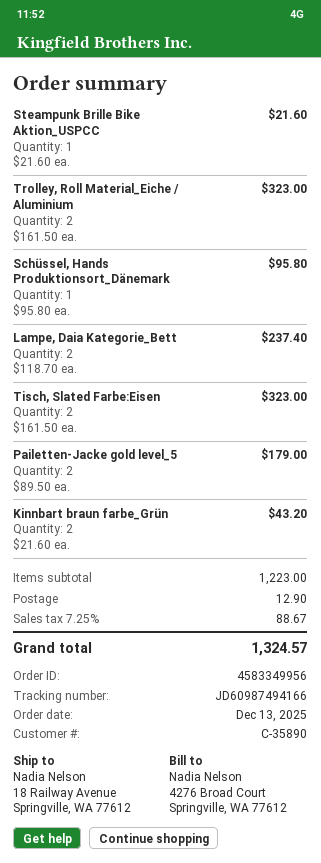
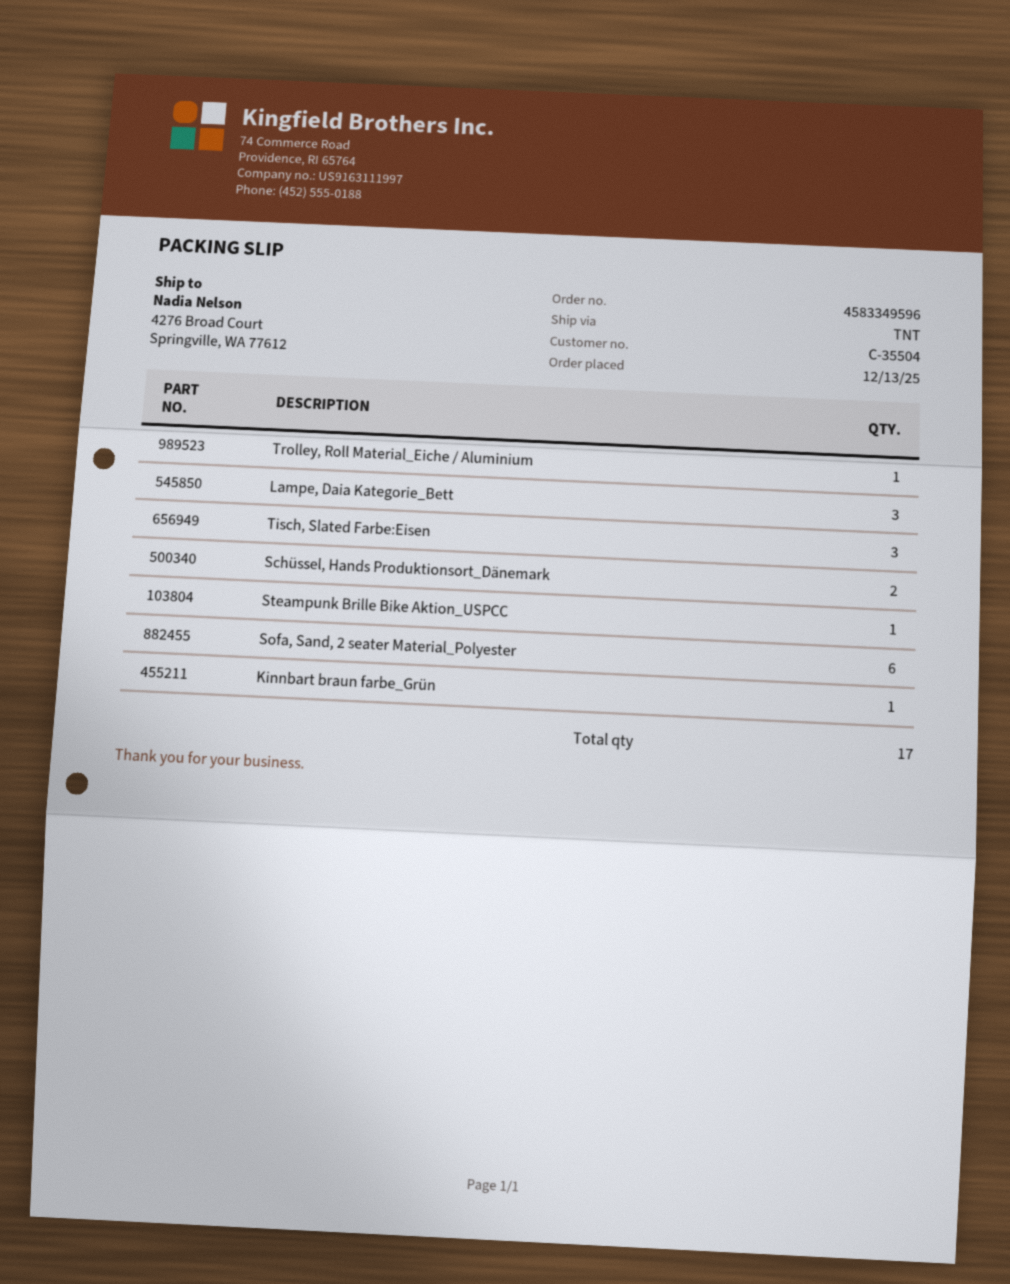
order number: 4583349956 -> 4583349596
customer number: C-35890 -> C-35504
ship to: 18 Railway Avenue, Springville, WA 77612 -> 4276 Broad Court, Springville, WA 77612
Trolley, Roll Material_Eiche / Aluminium: 2 -> 1
Schüssel, Hands Produktionsort_Dänemark: 1 -> 2
Lampe, Daia Kategorie_Bett: 2 -> 3
Tisch, Slated Farbe:Eisen: 2 -> 3
Pailetten-Jacke gold level_5: 2 -> none
Kinnbart braun farbe_Grün: 2 -> 1
Sofa, Sand, 2 seater Material_Polyester: none -> 6

